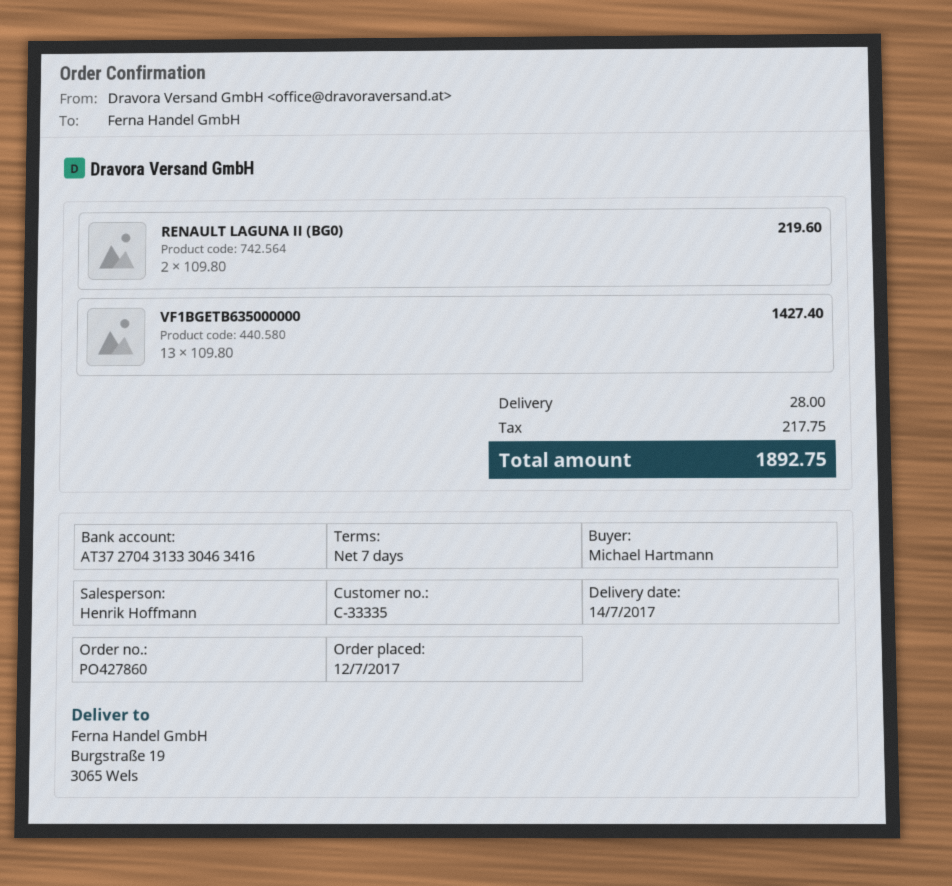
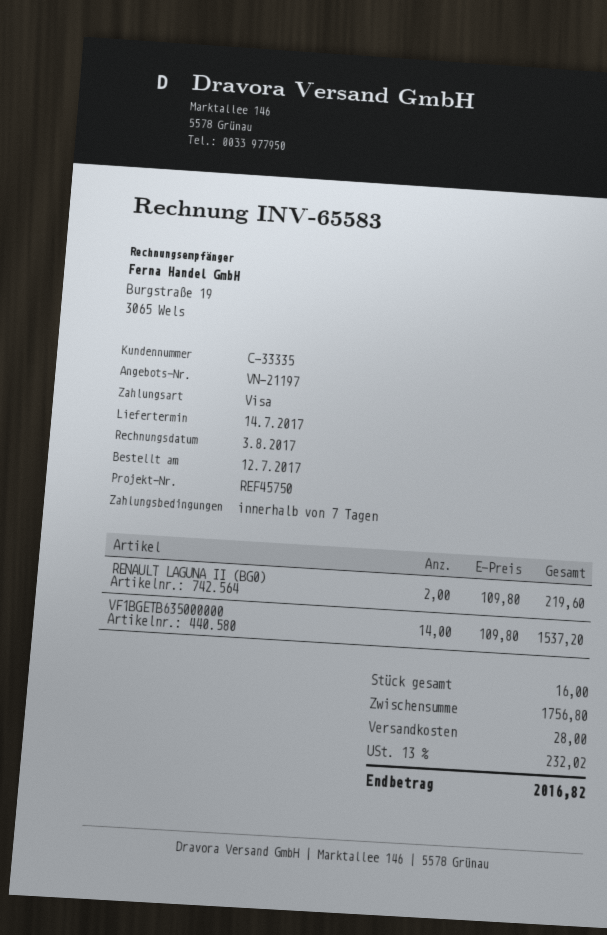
VF1BGETB635000000: 13 x 109.80 = 1427.40 -> 14 x 109.80 = 1537.20
tax: 217.75 -> 232.02
total: 1892.75 -> 2016.82

